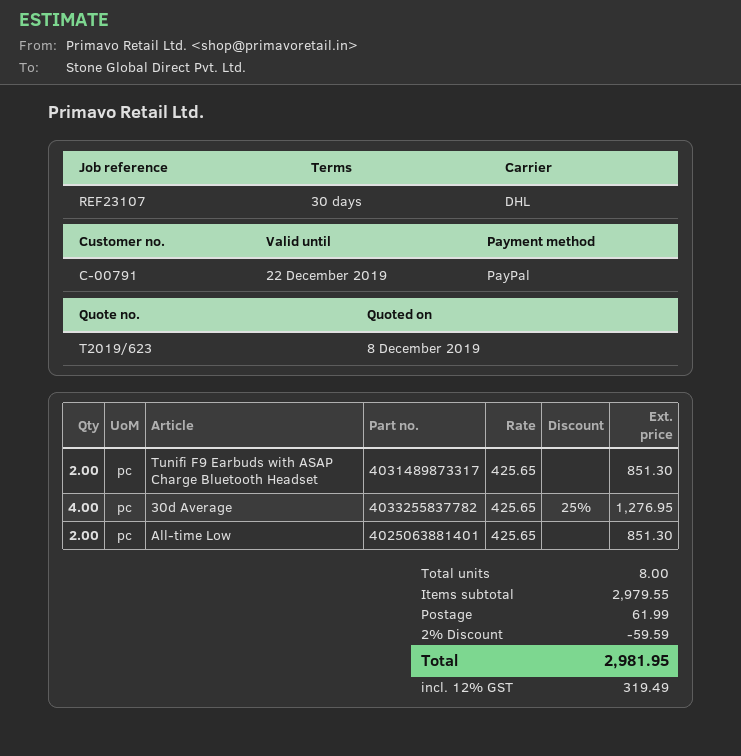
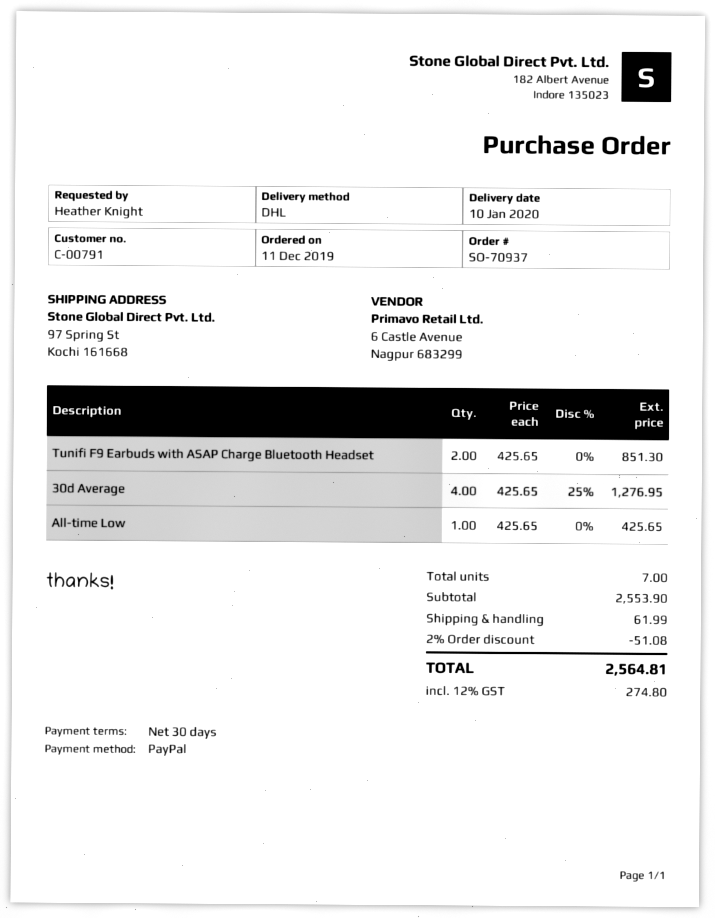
All-time Low: 2 x 425.65 = 851.30 -> 1 x 425.65 = 425.65
total quantity: 8 -> 7
subtotal: 2979.55 -> 2553.90
discount: 2% = 59.59 -> 2% = 51.08
tax: 12% = 319.49 -> 12% = 274.80
total: 2981.95 -> 2564.81

